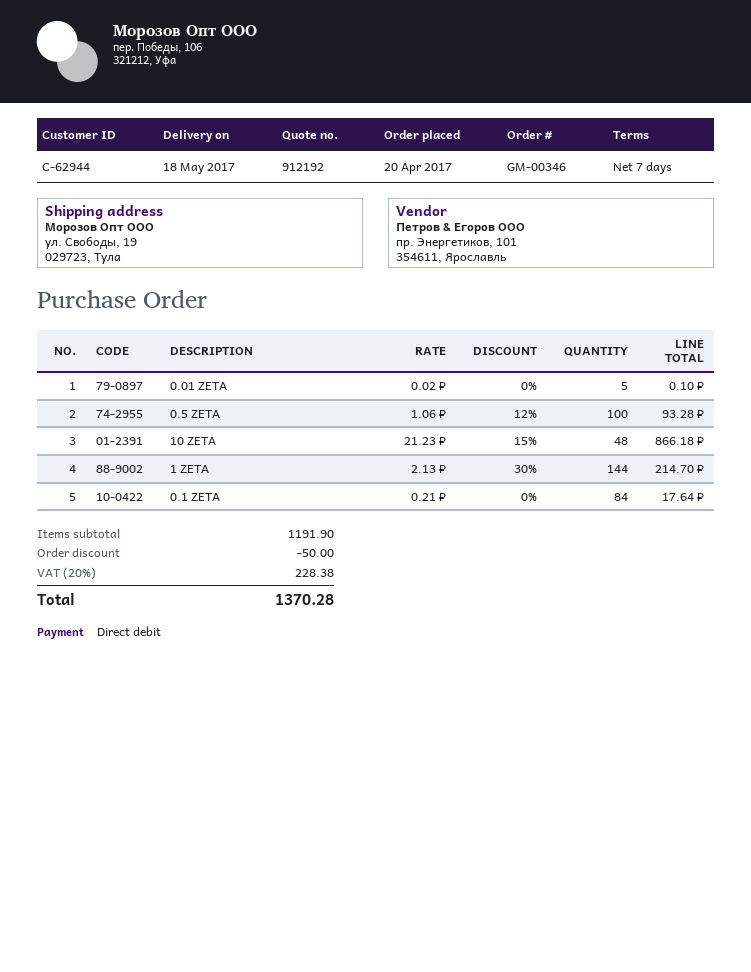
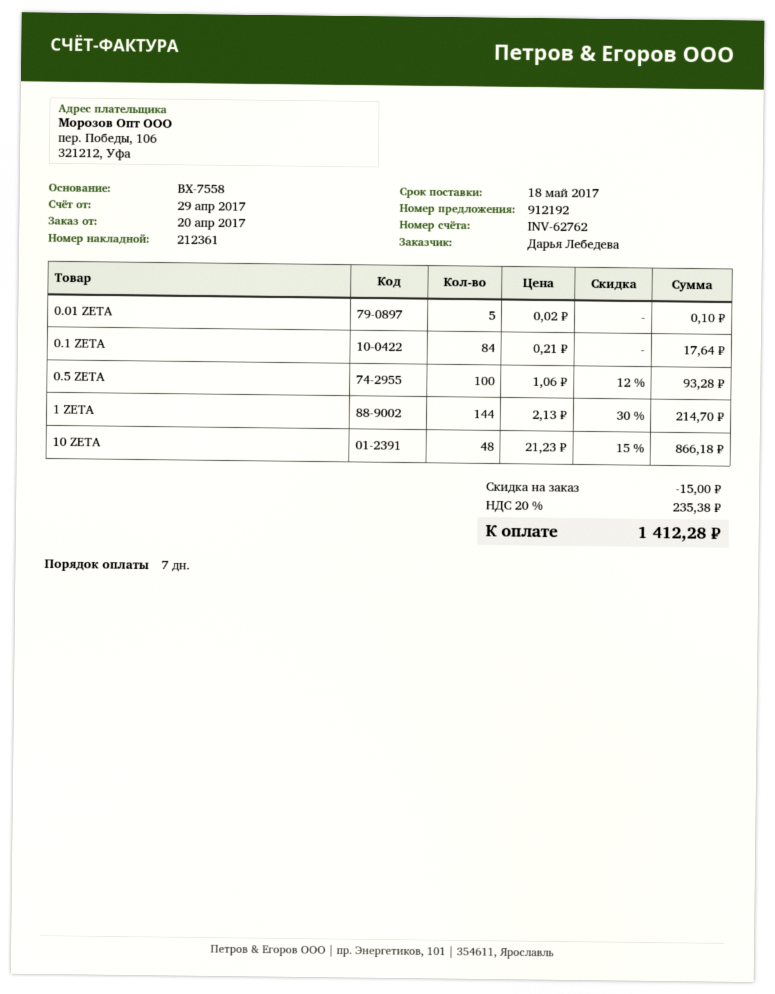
discount: 50.00 -> 15.00
tax: 20% = 228.38 -> 20% = 235.38
total: 1370.28 -> 1412.28

